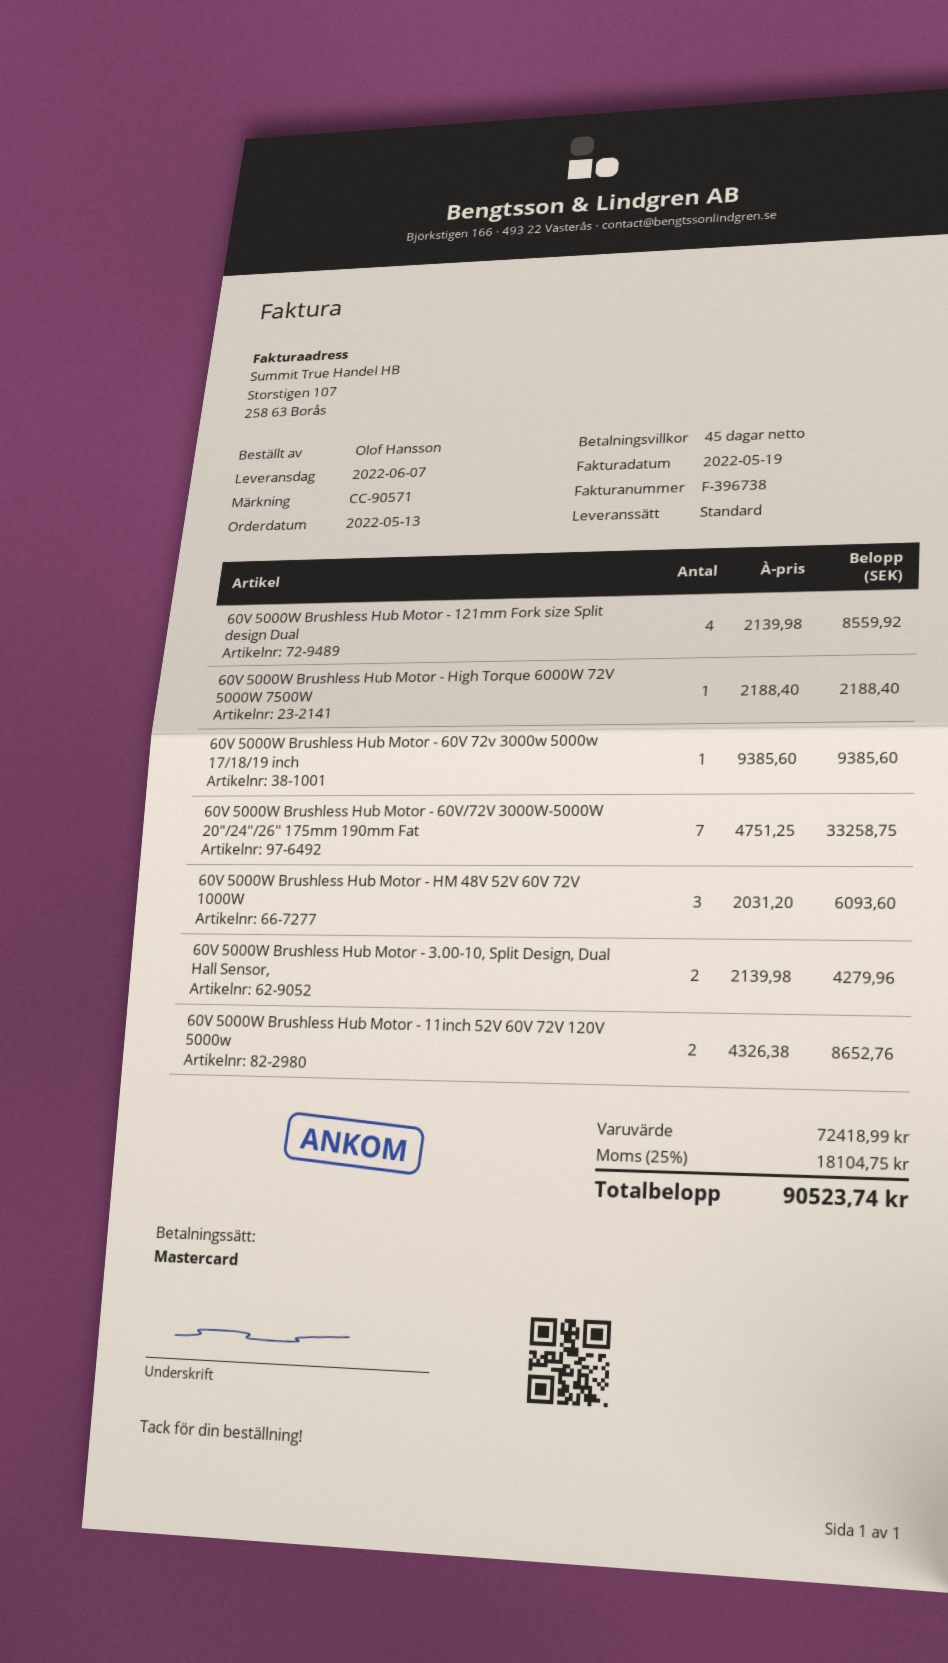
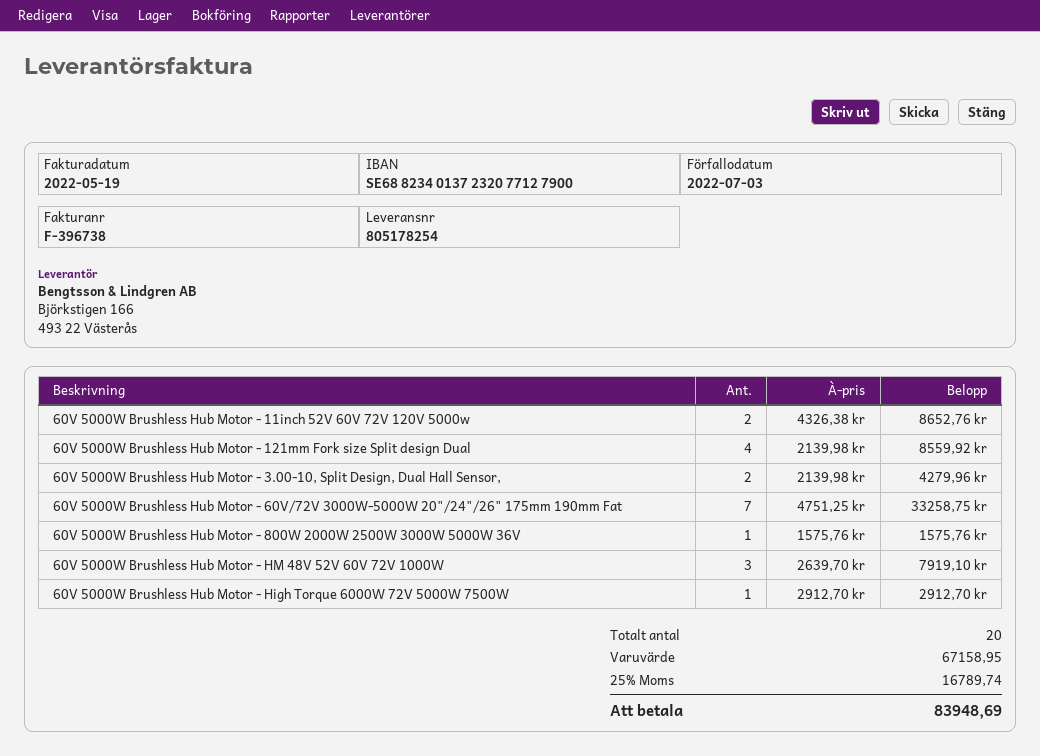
60V 5000W Brushless Hub Motor - High Torque 6000W 72V 5000W 7500W: 1 x 2188.40 = 2188.40 -> 1 x 2912.70 = 2912.70
60V 5000W Brushless Hub Motor - 60V 72v 3000w 5000w 17/18/19 inch: 1 x 9385.60 = 9385.60 -> none
60V 5000W Brushless Hub Motor - HM 48V 52V 60V 72V 1000W: 3 x 2031.20 = 6093.60 -> 3 x 2639.70 = 7919.10
60V 5000W Brushless Hub Motor - 800W 2000W 2500W 3000W 5000W 36V: none -> 1 x 1575.76 = 1575.76
subtotal: 72418.99 -> 67158.95
tax: 25% = 18104.75 -> 25% = 16789.74
total: 90523.74 -> 83948.69

